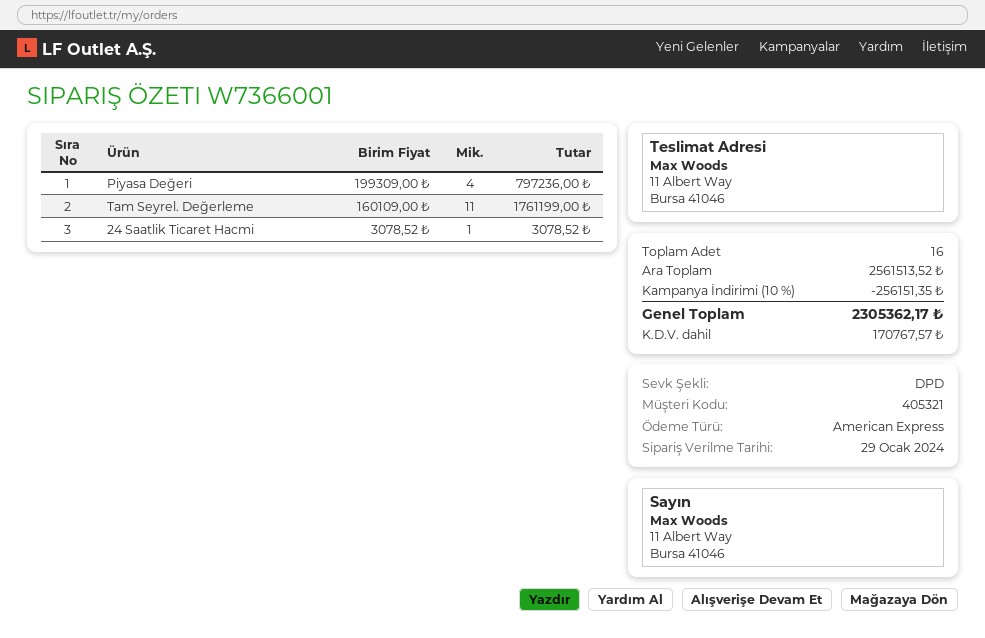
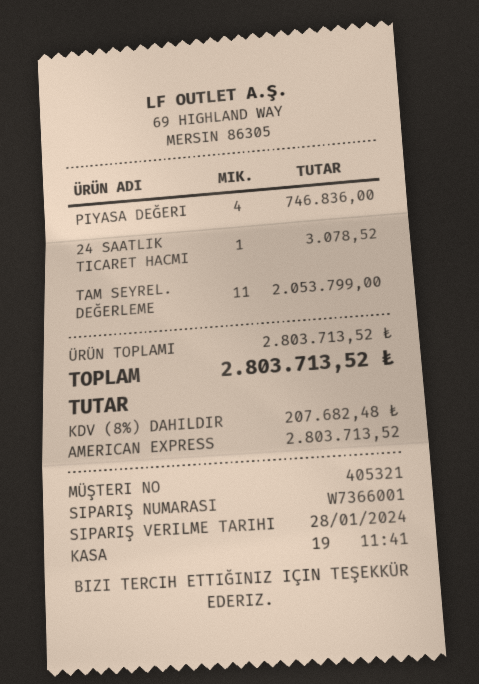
order date: 2024-01-29 -> 2024-01-28
Piyasa Değeri: 4 for 797236.00 -> 4 for 746836.00
Tam Seyrel. Değerleme: 11 for 1761199.00 -> 11 for 2053799.00
subtotal: 2561513.52 -> 2803713.52
discount: 10% = 256151.35 -> none
tax: 170767.57 -> 207682.48
total: 2305362.17 -> 2803713.52

